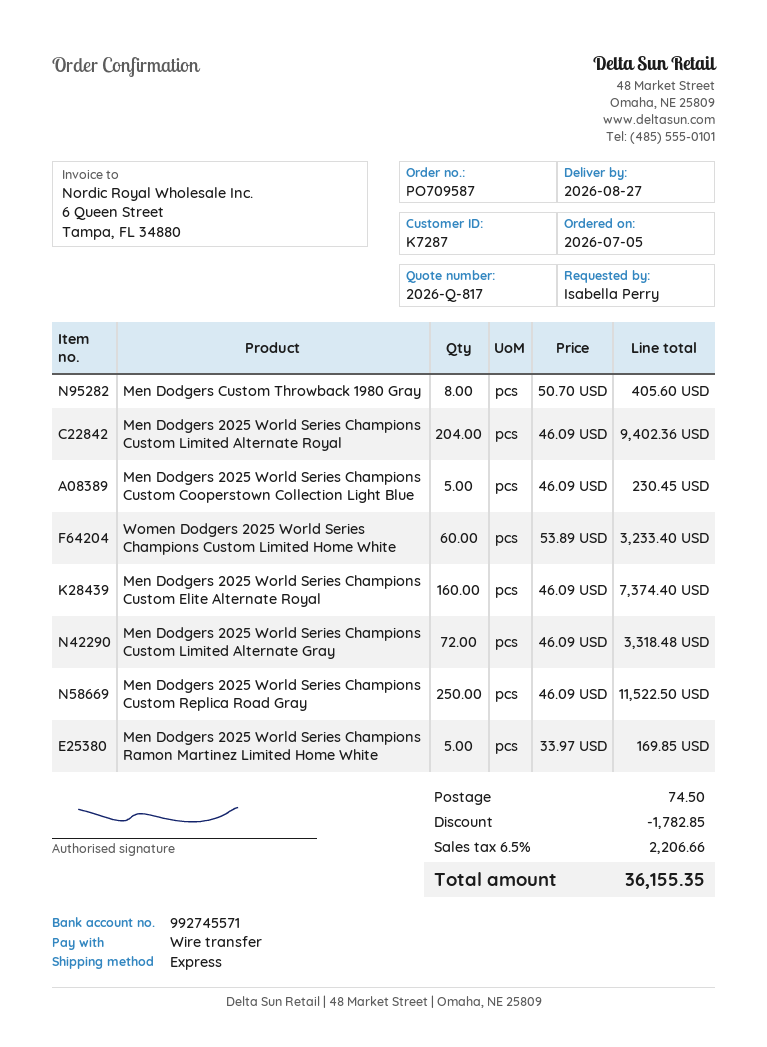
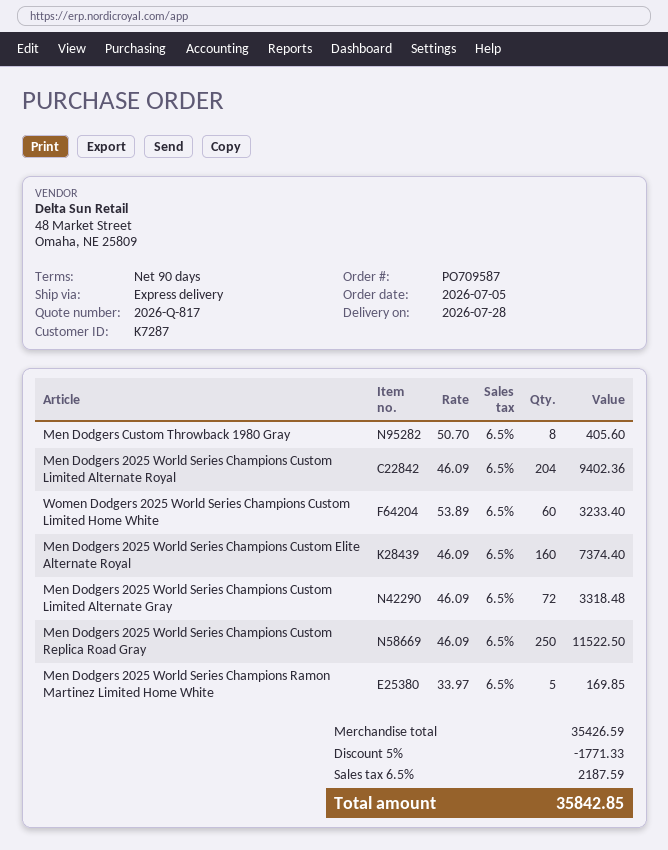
delivery date: 2026-08-27 -> 2026-07-28
Men Dodgers 2025 World Series Champions Custom Cooperstown Collection Light Blue: 5 x 46.09 = 230.45 -> none
discount: 1782.85 -> 1771.33
shipping: 74.50 -> none
tax: 6.5% = 2206.66 -> 6.5% = 2187.59
total: 36155.35 -> 35842.85

